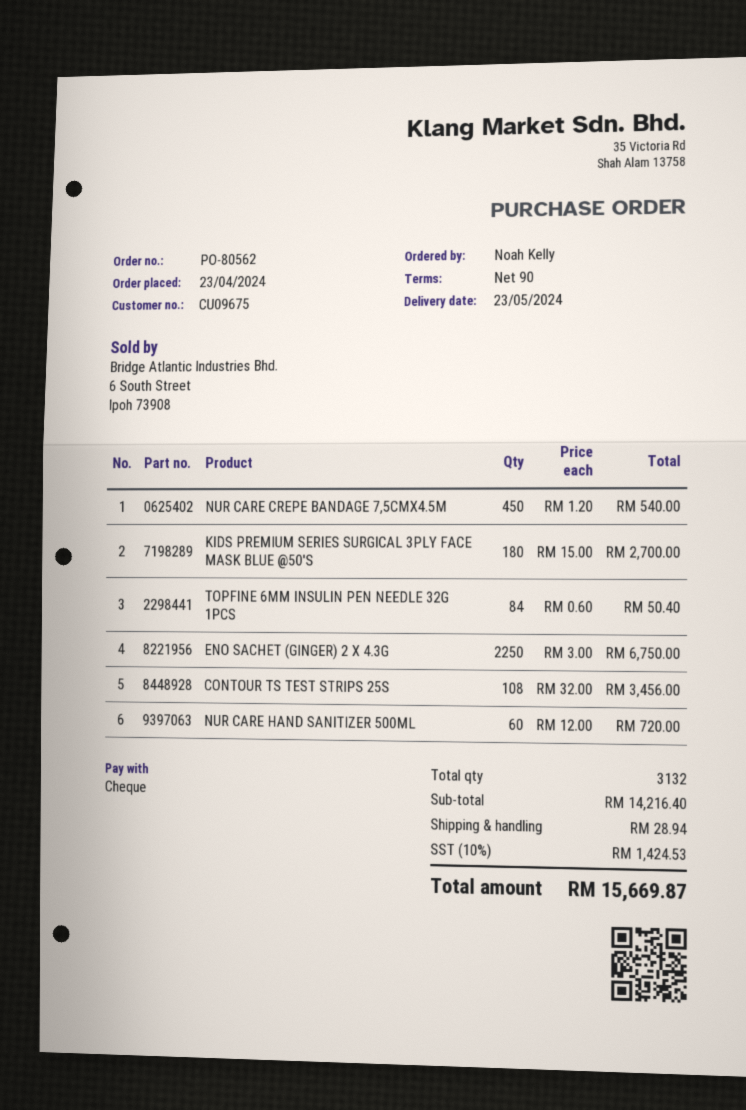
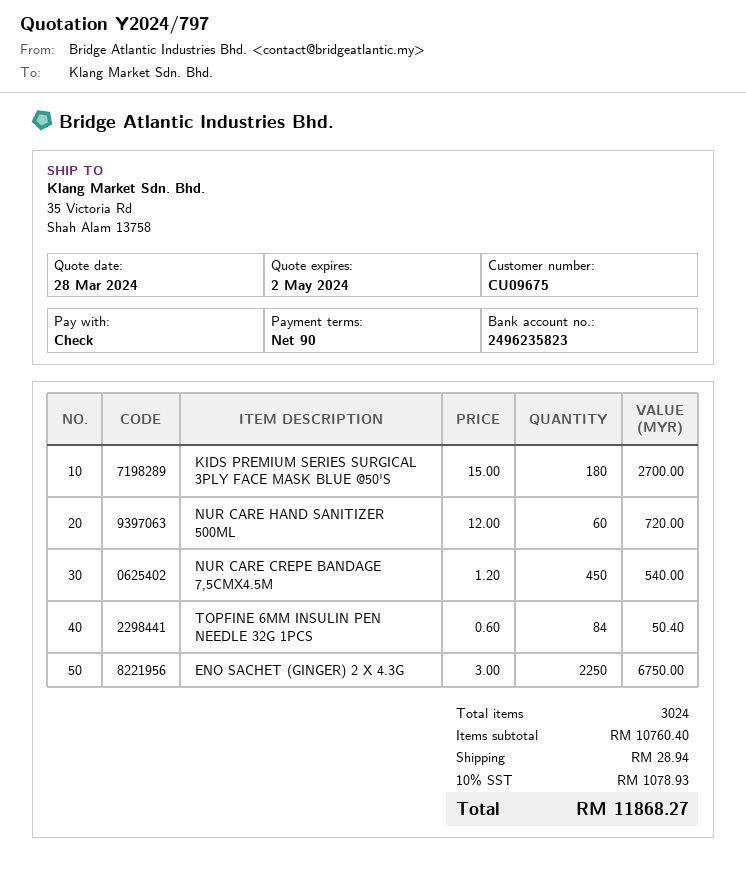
CONTOUR TS TEST STRIPS 25S: 108 x 32.00 = 3456.00 -> none
total quantity: 3132 -> 3024
subtotal: 14216.40 -> 10760.40
tax: 10% = 1424.53 -> 10% = 1078.93
total: 15669.87 -> 11868.27

